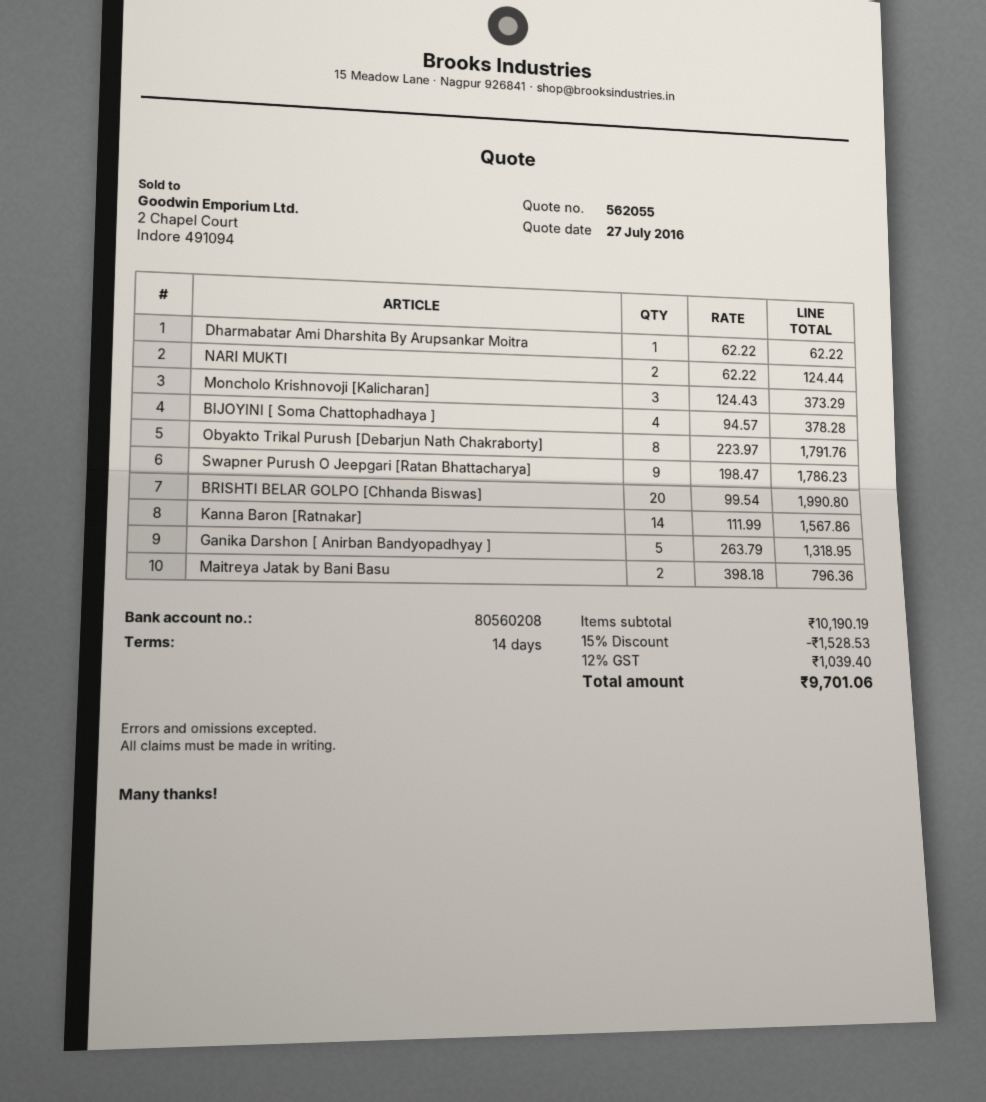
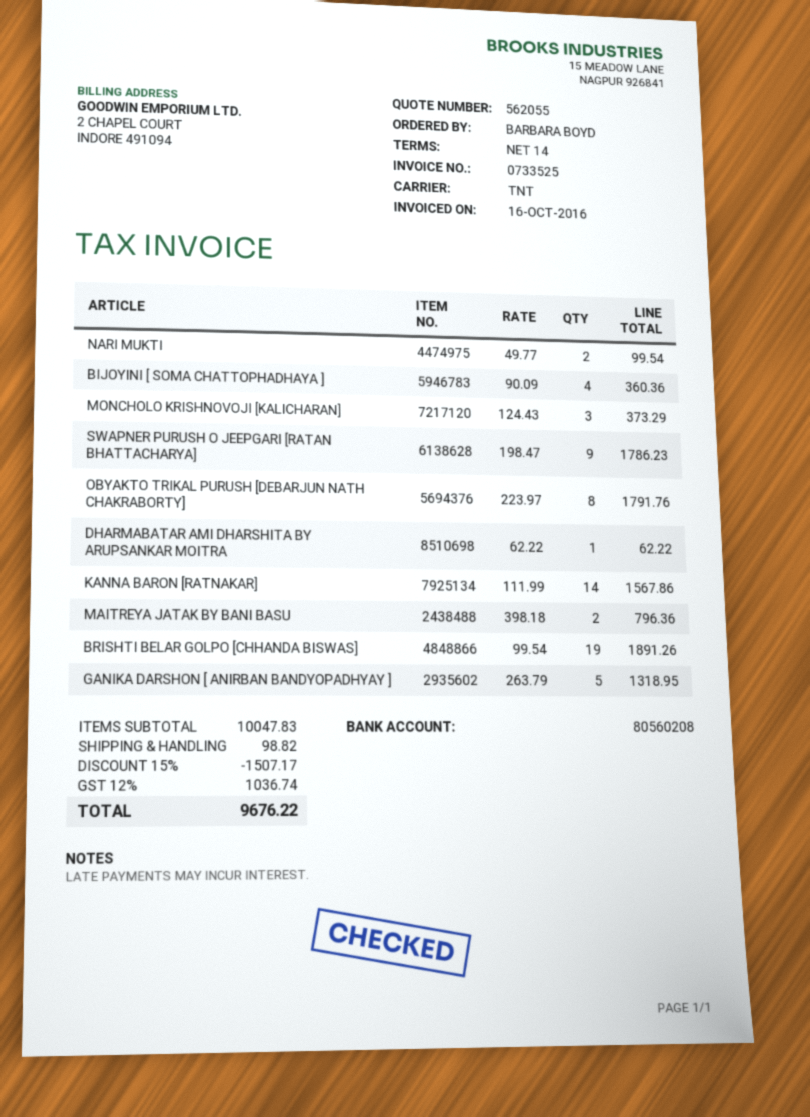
NARI MUKTI: 2 x 62.22 = 124.44 -> 2 x 49.77 = 99.54
BIJOYINI [ Soma Chattophadhaya ]: 4 x 94.57 = 378.28 -> 4 x 90.09 = 360.36
BRISHTI BELAR GOLPO [Chhanda Biswas]: 20 x 99.54 = 1990.80 -> 19 x 99.54 = 1891.26
subtotal: 10190.19 -> 10047.83
discount: 15% = 1528.53 -> 15% = 1507.17
shipping: none -> 98.82
tax: 12% = 1039.40 -> 12% = 1036.74
total: 9701.06 -> 9676.22

